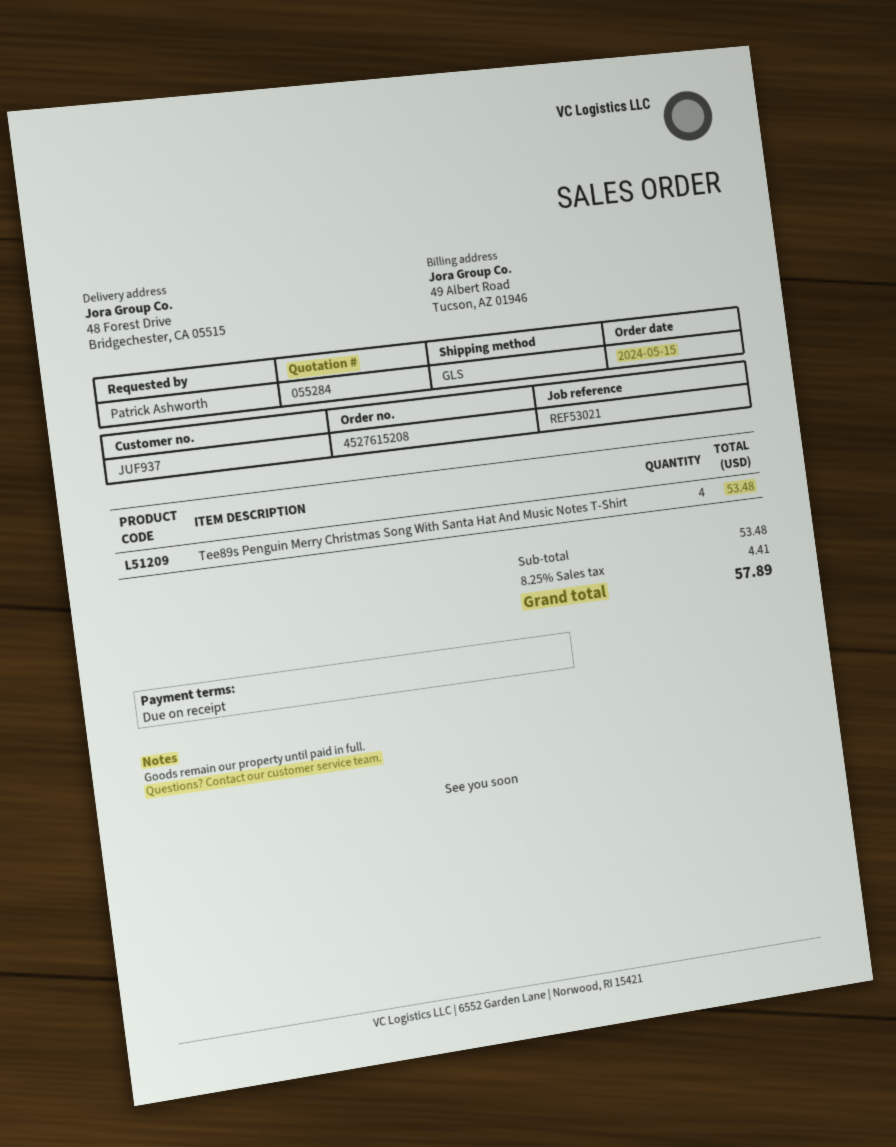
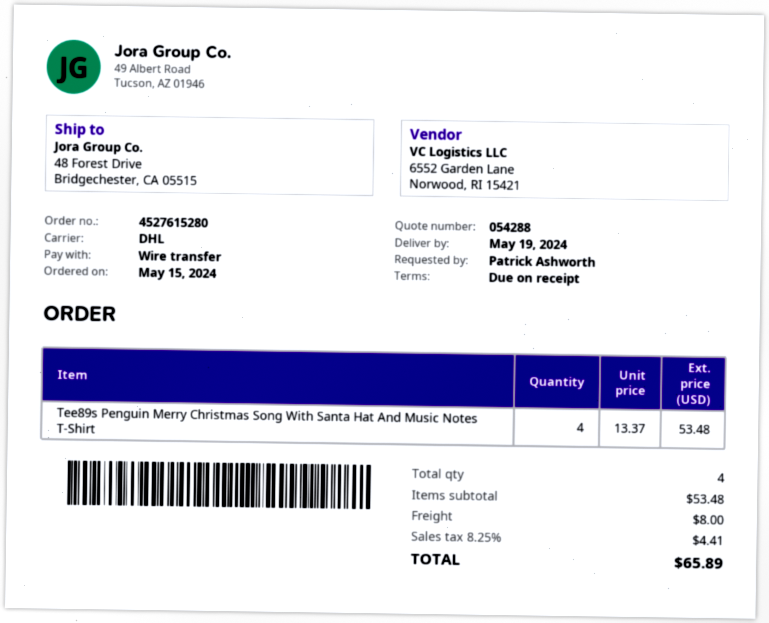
quote number: 055284 -> 054288
order number: 4527615208 -> 4527615280
shipping method: GLS -> DHL
shipping: none -> 8.00
total: 57.89 -> 65.89

